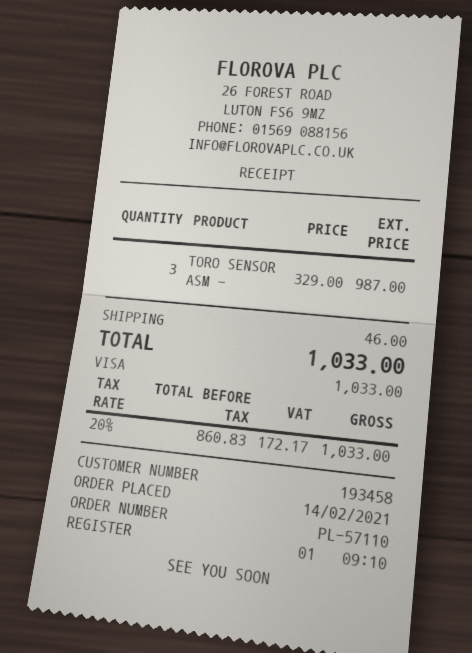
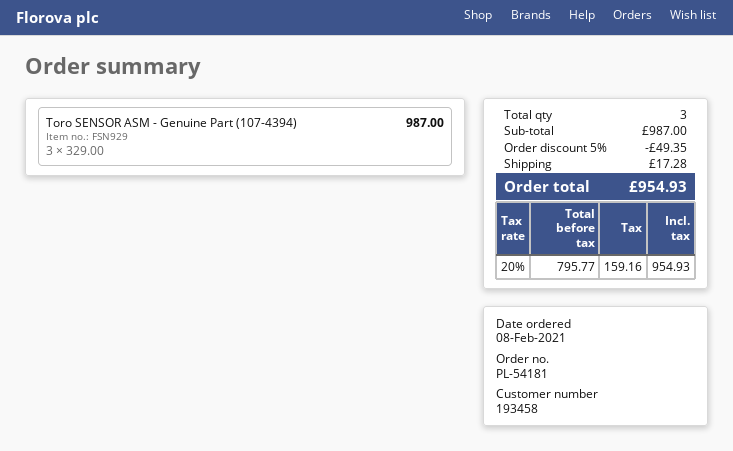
order number: PL-57110 -> PL-54181
order date: 2021-02-14 -> 2021-02-08
discount: none -> 5% = 49.35
shipping: 46.00 -> 17.28
net: 860.83 -> 795.77
tax: 20% = 172.17 -> 20% = 159.16
total: 1033.00 -> 954.93

